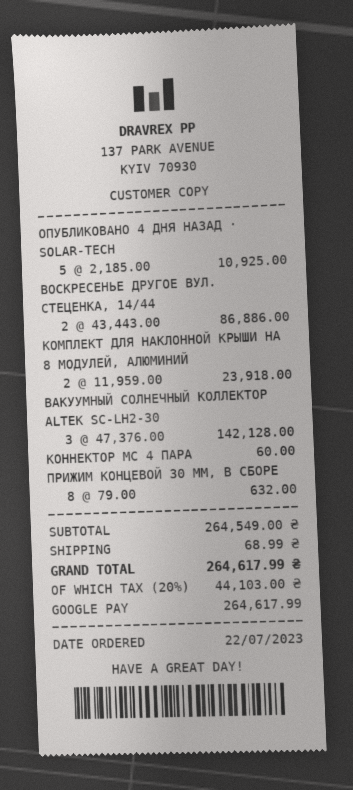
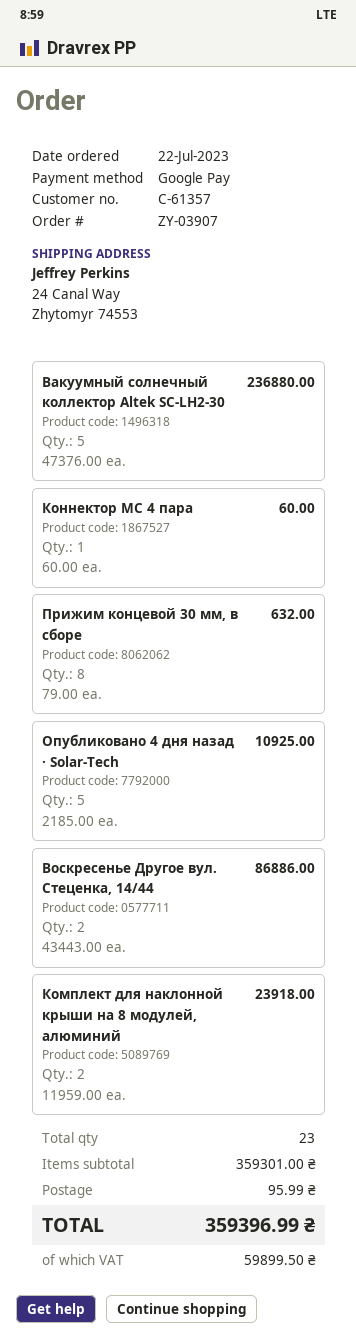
ВАКУУМНЫЙ СОЛНЕЧНЫЙ КОЛЛЕКТОР ALTEK SC-LH2-30: 3 x 47376.00 = 142128.00 -> 5 x 47376.00 = 236880.00
subtotal: 264549.00 -> 359301.00
shipping: 68.99 -> 95.99
tax: 44103.00 -> 59899.50
total: 264617.99 -> 359396.99

